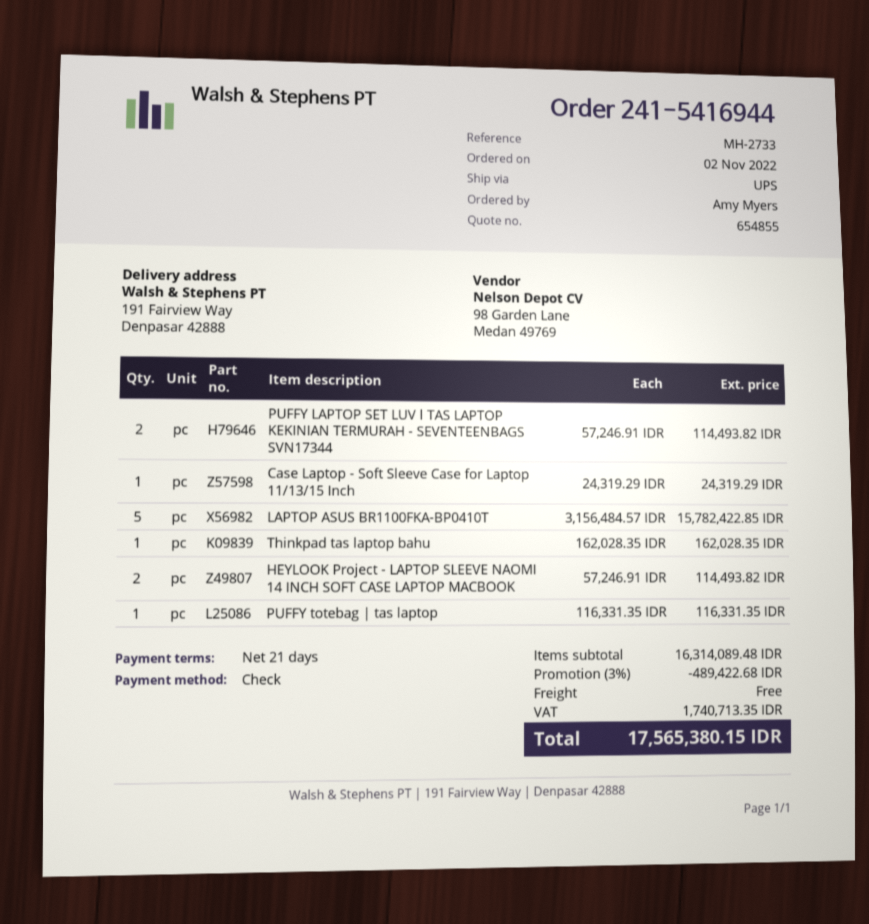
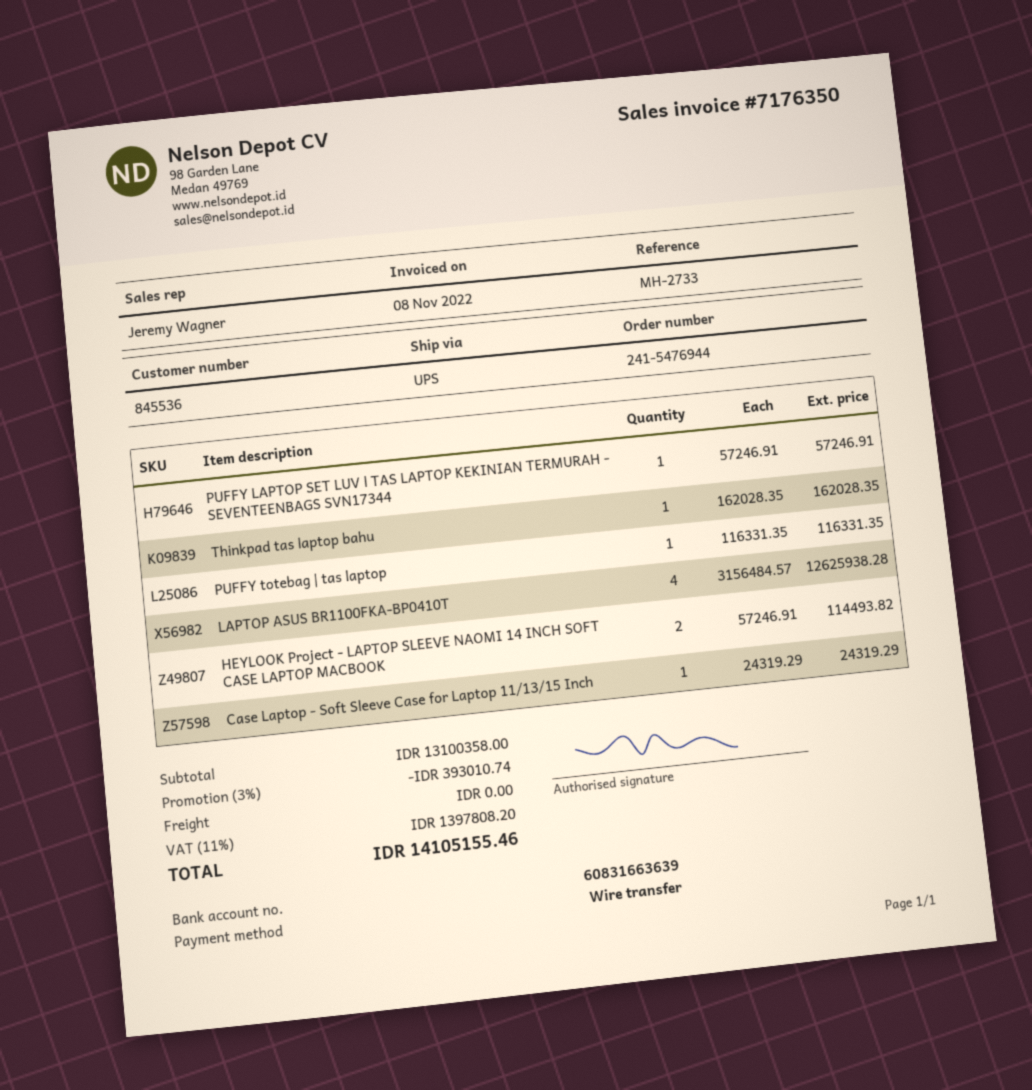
order number: 241-5416944 -> 241-5476944
payment method: cheque -> bank transfer
PUFFY LAPTOP SET LUV l TAS LAPTOP KEKINIAN TERMURAH - SEVENTEENBAGS SVN17344: 2 x 57246.91 = 114493.82 -> 1 x 57246.91 = 57246.91
LAPTOP ASUS BR1100FKA-BP0410T: 5 x 3156484.57 = 15782422.85 -> 4 x 3156484.57 = 12625938.28
subtotal: 16314089.48 -> 13100358.00
discount: 3% = 489422.68 -> 3% = 393010.74
tax: 1740713.35 -> 1397808.20
total: 17565380.15 -> 14105155.46

